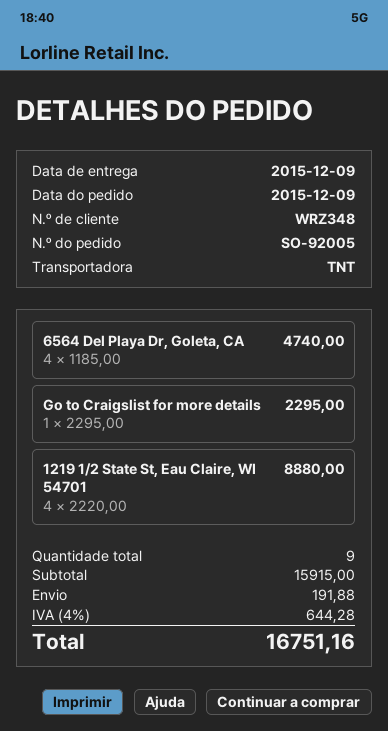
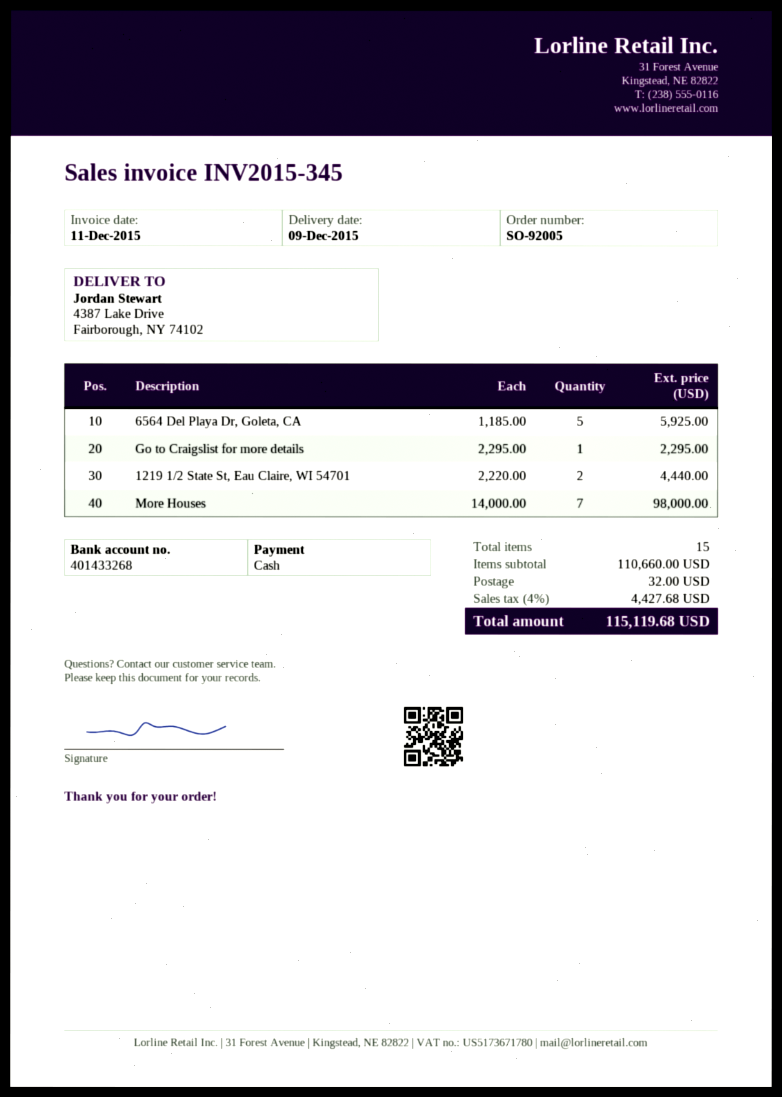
6564 Del Playa Dr, Goleta, CA: 4 x 1185.00 = 4740.00 -> 5 x 1185.00 = 5925.00
1219 1/2 State St, Eau Claire, WI 54701: 4 x 2220.00 = 8880.00 -> 2 x 2220.00 = 4440.00
More Houses: none -> 7 x 14000.00 = 98000.00
total quantity: 9 -> 15
subtotal: 15915.00 -> 110660.00
shipping: 191.88 -> 32.00
tax: 4% = 644.28 -> 4% = 4427.68
total: 16751.16 -> 115119.68

